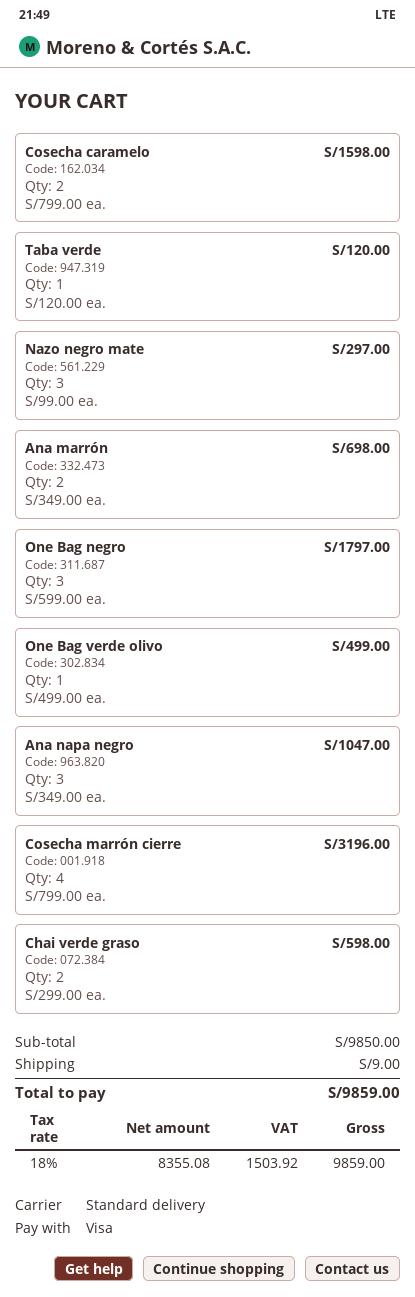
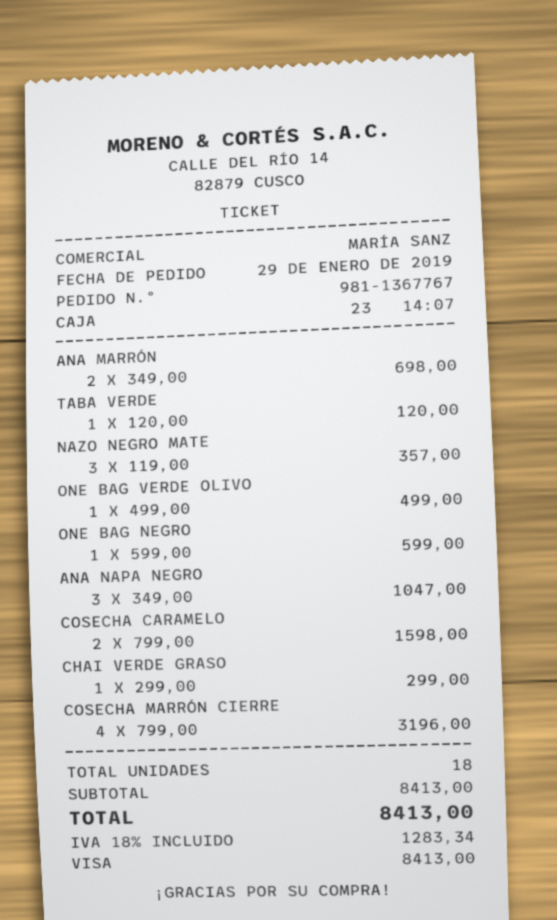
Nazo negro mate: 3 x 99.00 = 297.00 -> 3 x 119.00 = 357.00
One Bag negro: 3 x 599.00 = 1797.00 -> 1 x 599.00 = 599.00
Chai verde graso: 2 x 299.00 = 598.00 -> 1 x 299.00 = 299.00
subtotal: 9850.00 -> 8413.00
shipping: 9.00 -> none
tax: 18% = 1503.92 -> 18% = 1283.34
total: 9859.00 -> 8413.00

